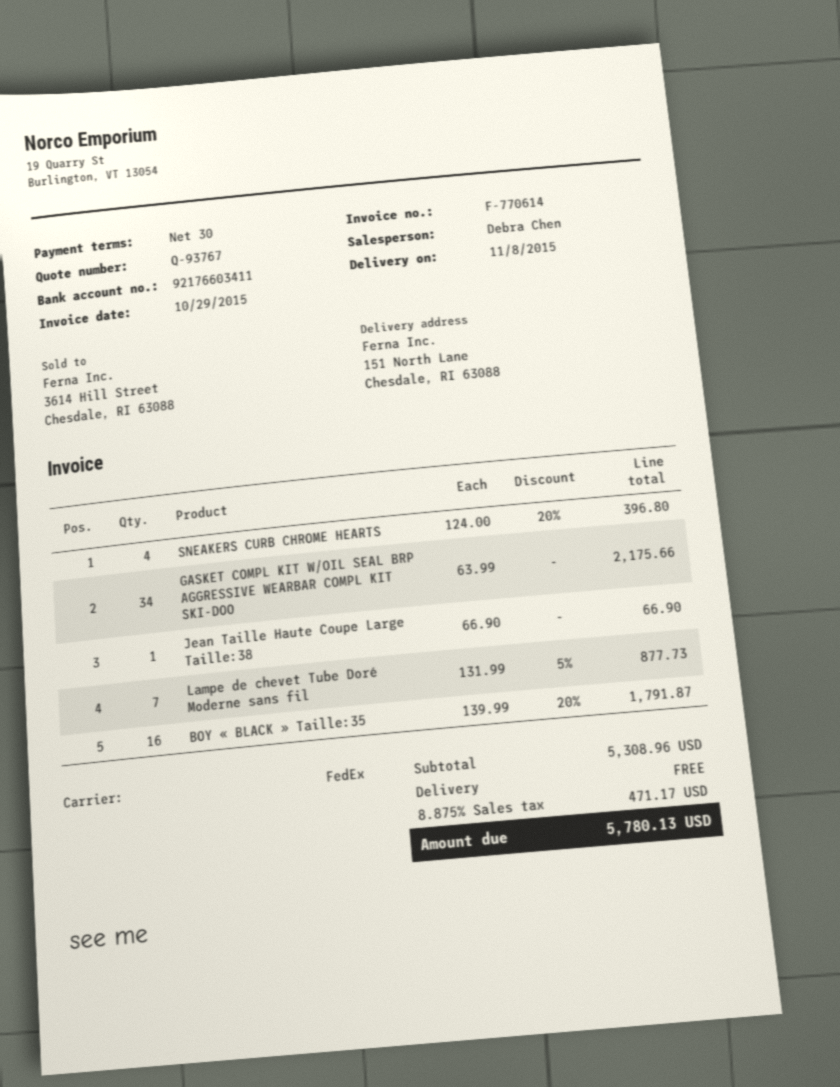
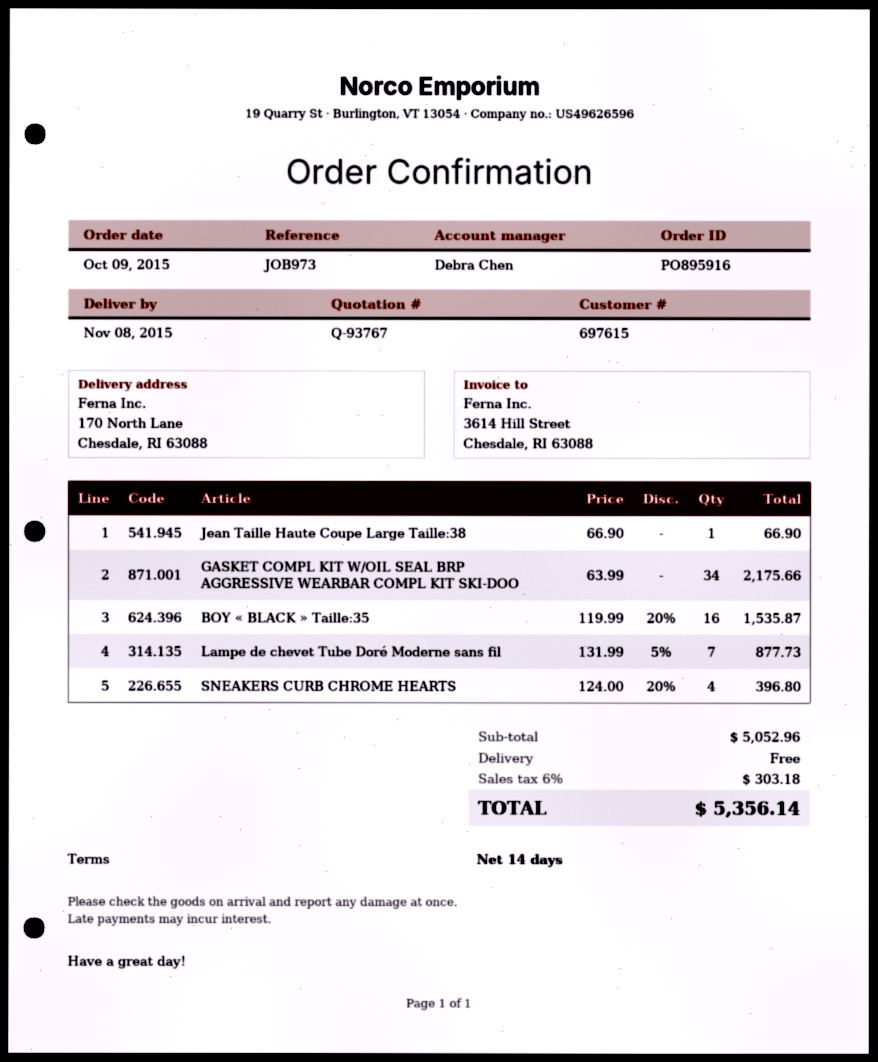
payment terms: 30 days -> 14 days
ship to: 151 North Lane, Chesdale, RI 63088 -> 170 North Lane, Chesdale, RI 63088
BOY « BLACK » Taille:35: 16 x 139.99 - 20% = 1791.87 -> 16 x 119.99 - 20% = 1535.87
subtotal: 5308.96 -> 5052.96
tax: 8.875% = 471.17 -> 6% = 303.18
total: 5780.13 -> 5356.14

